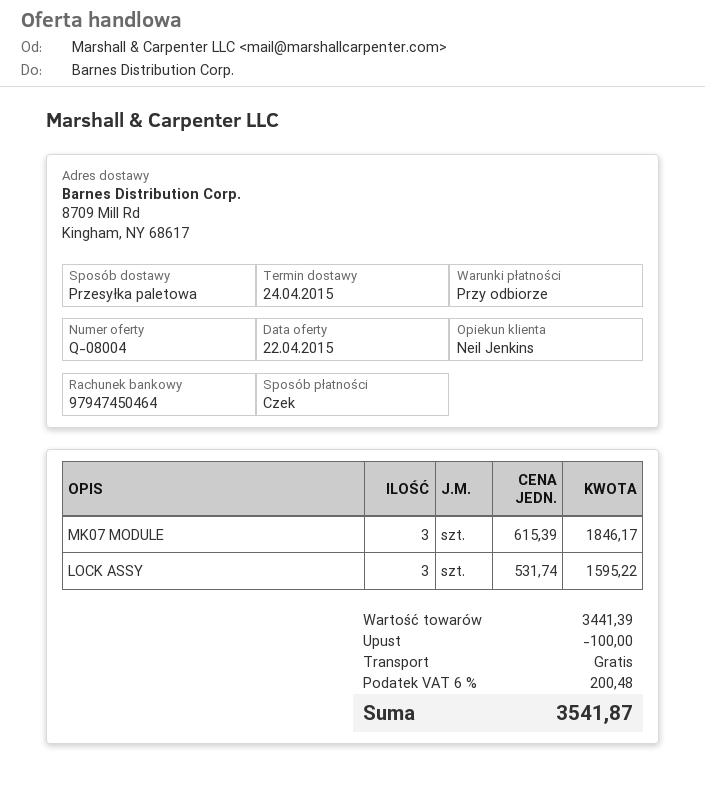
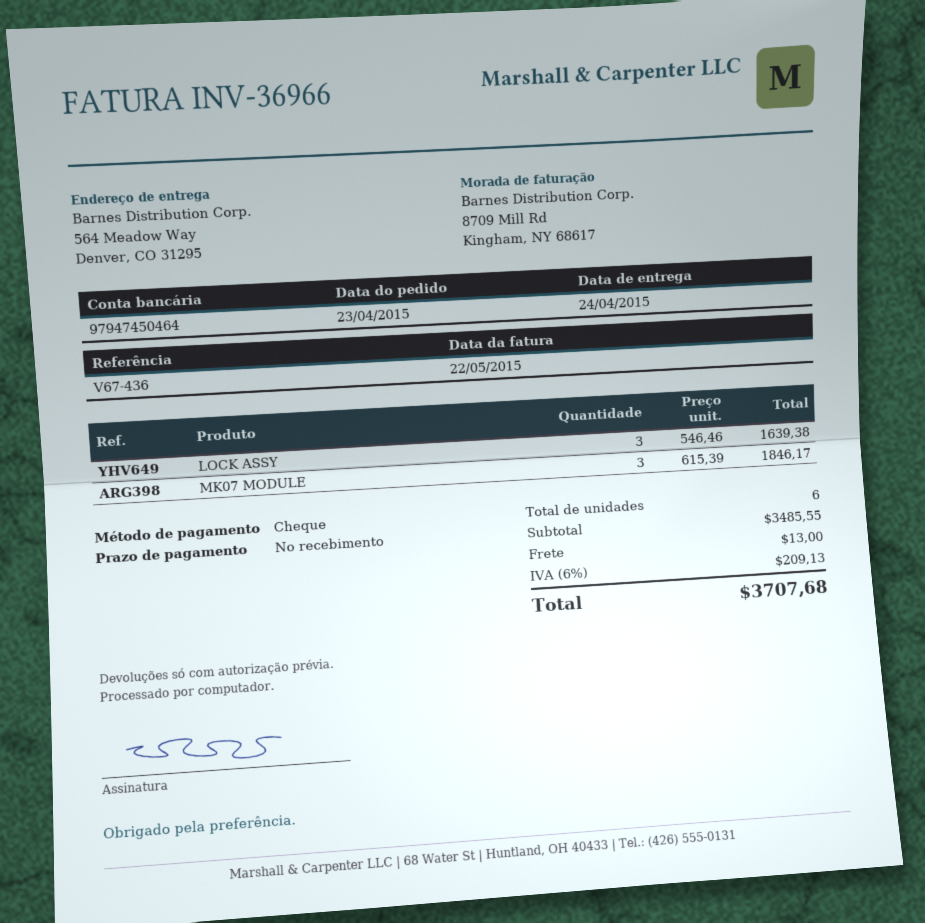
ship to: 8709 Mill Rd, Kingham, NY 68617 -> 564 Meadow Way, Denver, CO 31295
LOCK ASSY: 3 x 531.74 = 1595.22 -> 3 x 546.46 = 1639.38
subtotal: 3441.39 -> 3485.55
discount: 100.00 -> none
shipping: 0.00 -> 13.00
tax: 6% = 200.48 -> 6% = 209.13
total: 3541.87 -> 3707.68

